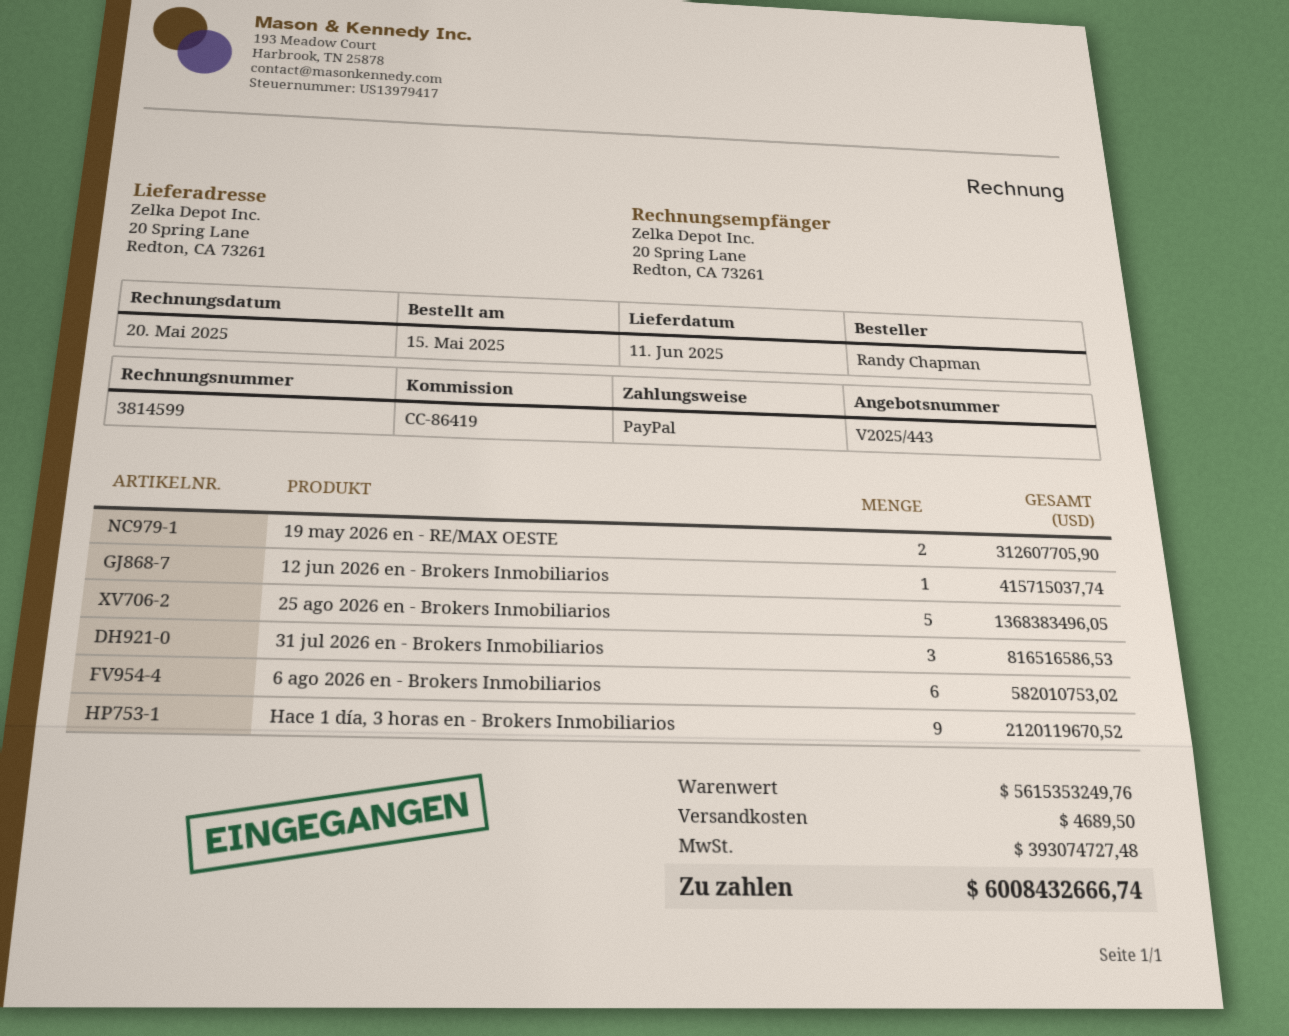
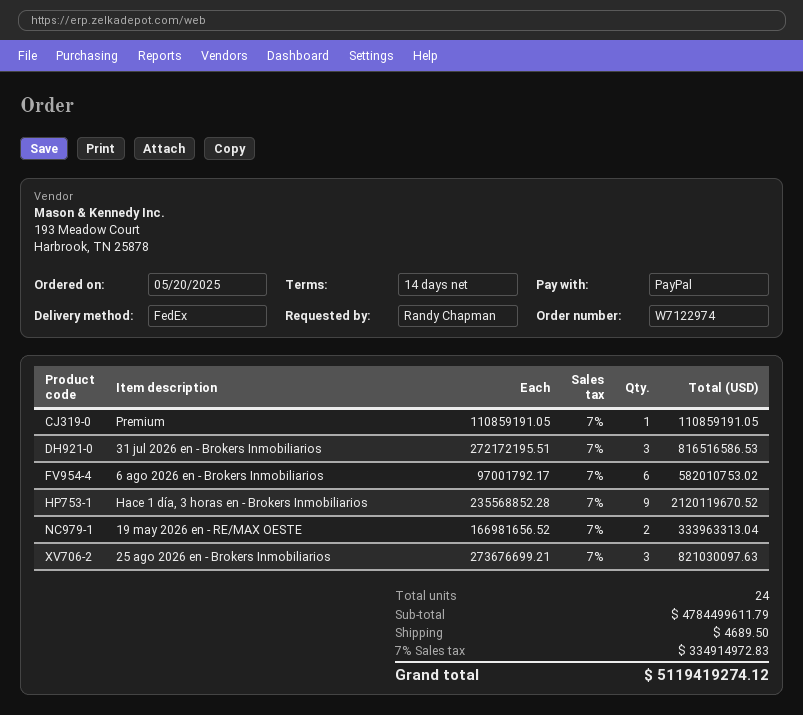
order date: 2025-05-15 -> 2025-05-20
19 may 2026 en - RE/MAX OESTE: 2 for 312607705.90 -> 2 for 333963313.04
12 jun 2026 en - Brokers Inmobiliarios: 1 for 415715037.74 -> none
25 ago 2026 en - Brokers Inmobiliarios: 5 for 1368383496.05 -> 3 for 821030097.63
Premium: none -> 1 for 110859191.05
subtotal: 5615353249.76 -> 4784499611.79
tax: 393074727.48 -> 334914972.83
total: 6008432666.74 -> 5119419274.12

